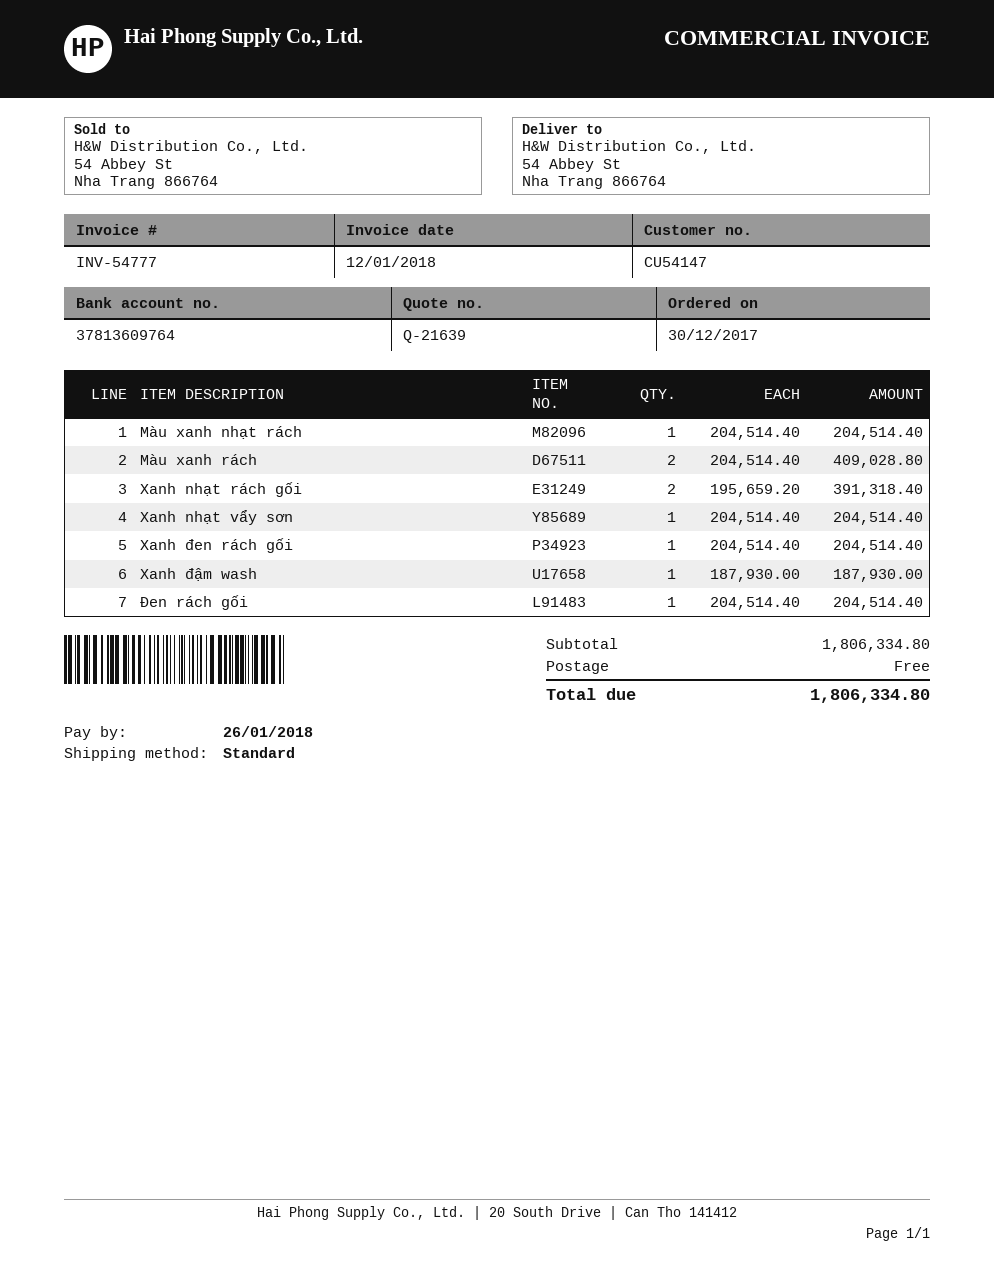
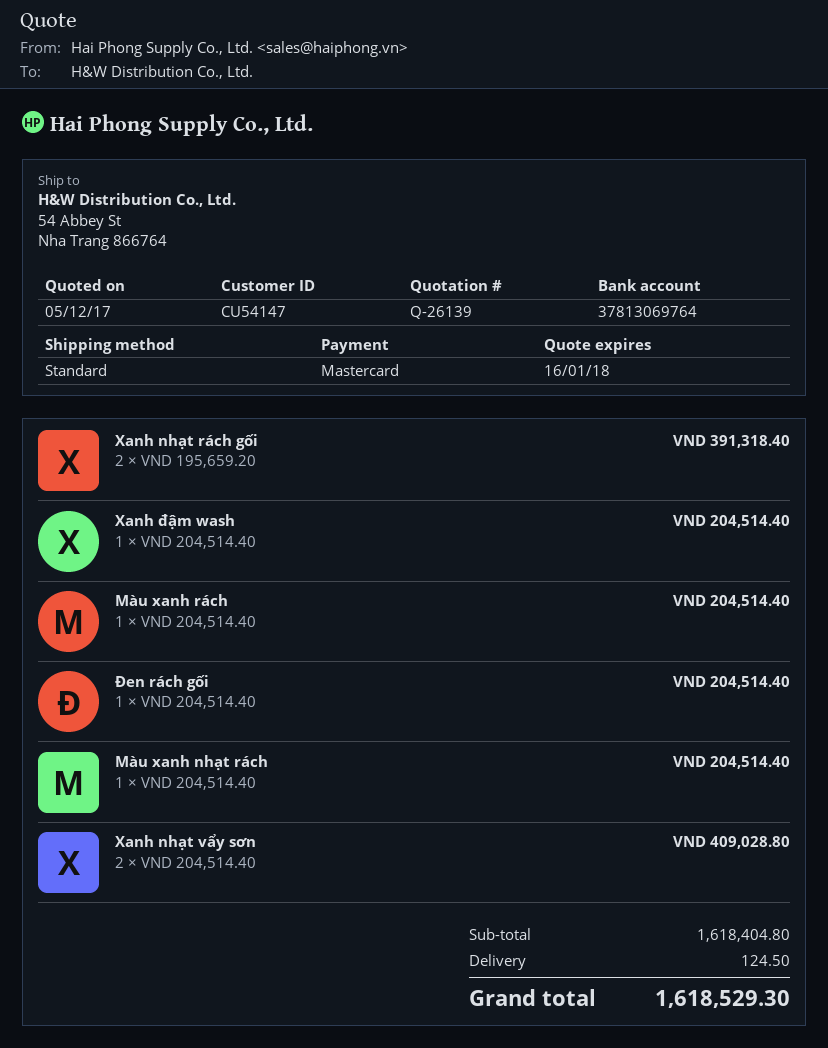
quote number: Q-21639 -> Q-26139
bank account: 37813609764 -> 37813069764
Màu xanh rách: 2 x 204514.40 = 409028.80 -> 1 x 204514.40 = 204514.40
Xanh nhạt vẩy sơn: 1 x 204514.40 = 204514.40 -> 2 x 204514.40 = 409028.80
Xanh đen rách gối: 1 x 204514.40 = 204514.40 -> none
Xanh đậm wash: 1 x 187930.00 = 187930.00 -> 1 x 204514.40 = 204514.40
subtotal: 1806334.80 -> 1618404.80
shipping: 0.00 -> 124.50
total: 1806334.80 -> 1618529.30

